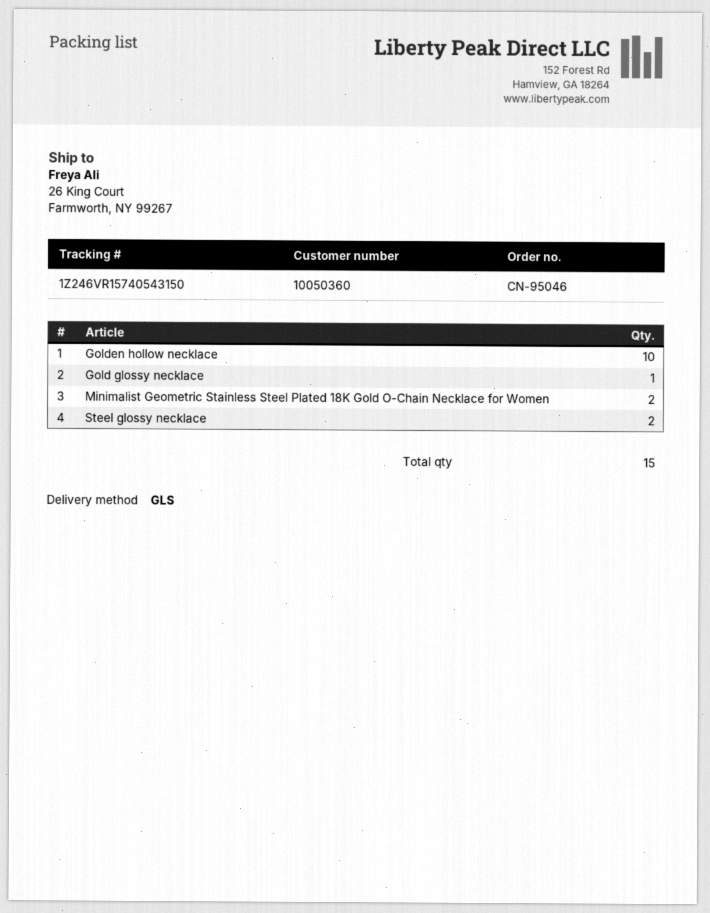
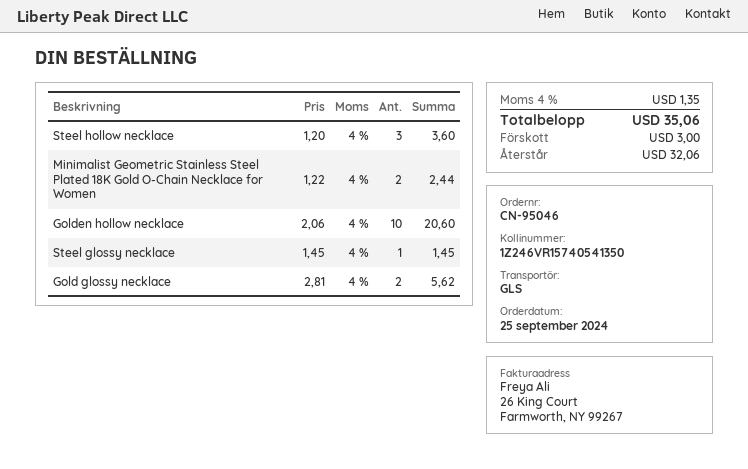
tracking number: 1Z246VR15740543150 -> 1Z246VR15740541350
Gold glossy necklace: 1 -> 2
Steel glossy necklace: 2 -> 1
Steel hollow necklace: none -> 3

